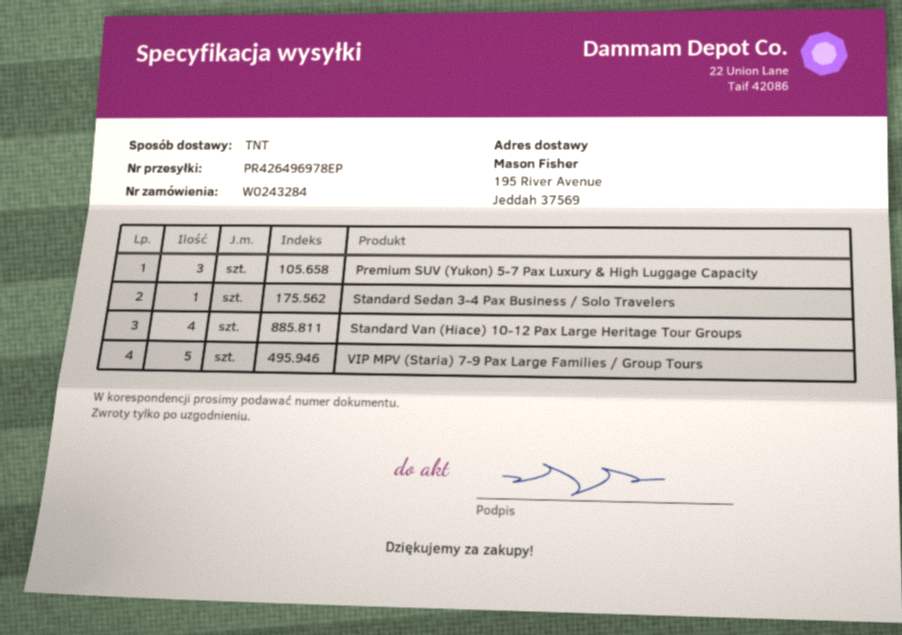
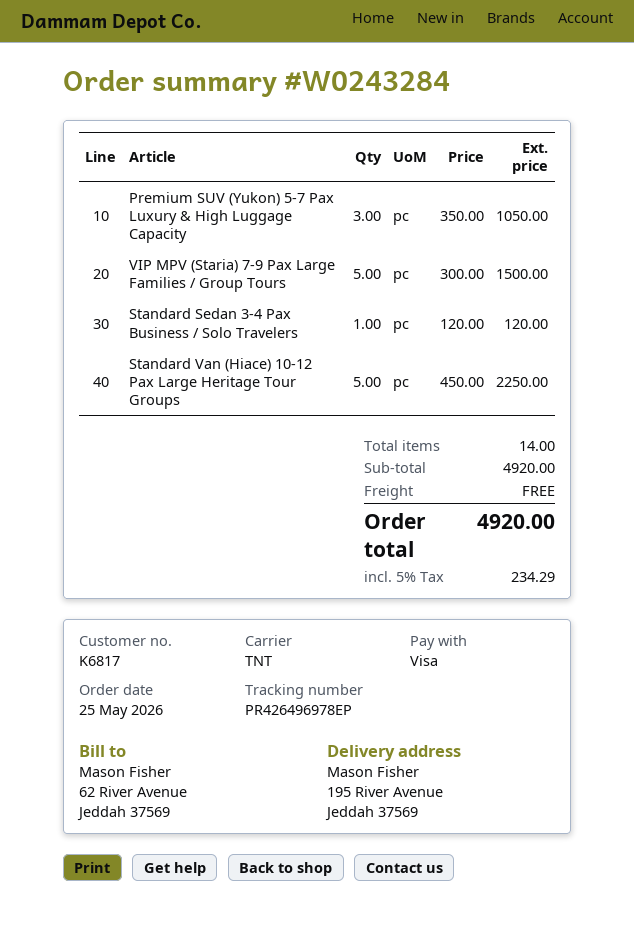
Standard Van (Hiace) 10-12 Pax Large Heritage Tour Groups: 4 -> 5

